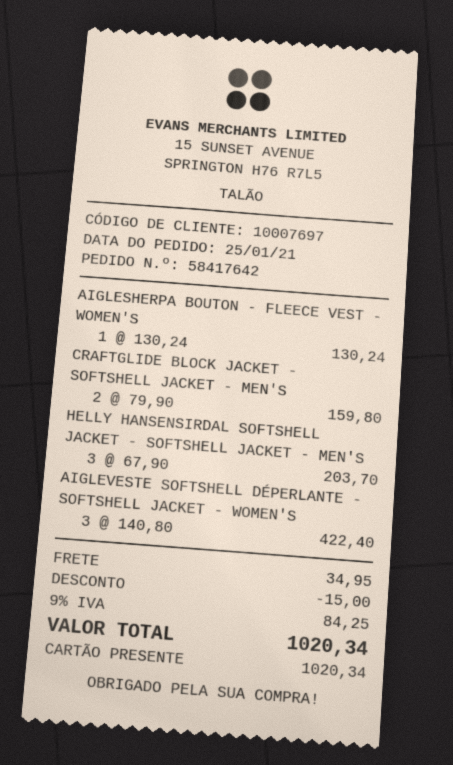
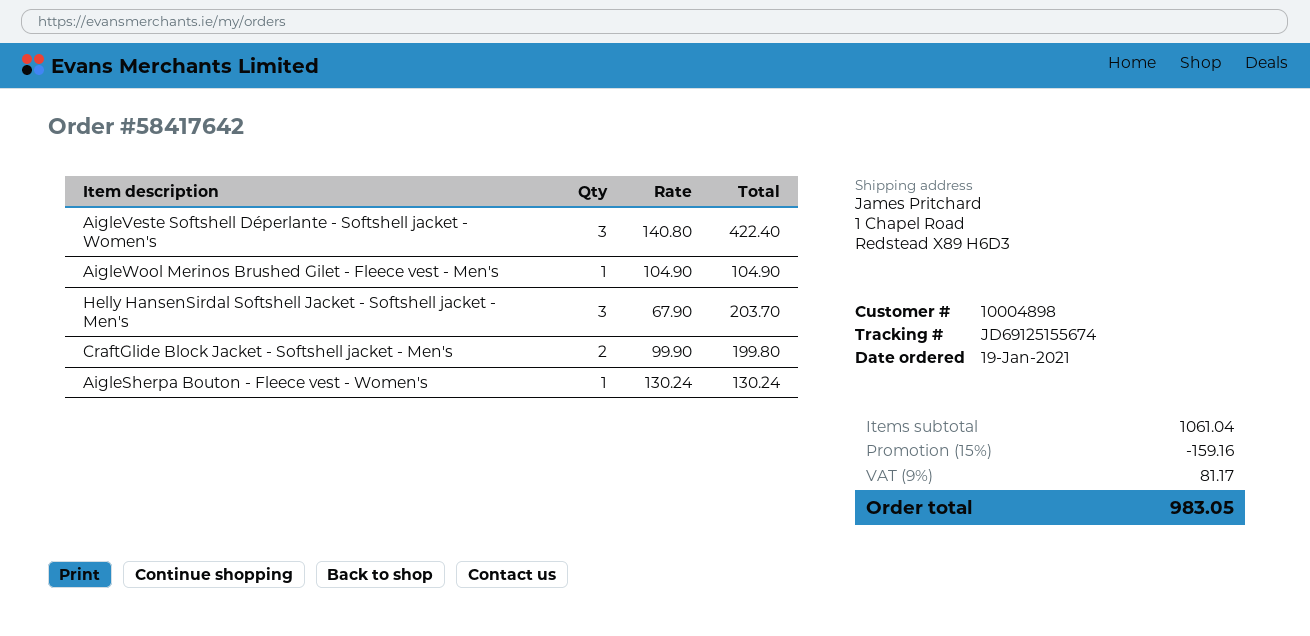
order date: 2021-01-25 -> 2021-01-19
customer number: 10007697 -> 10004898
CRAFTGLIDE BLOCK JACKET - SOFTSHELL JACKET - MEN'S: 2 x 79.90 = 159.80 -> 2 x 99.90 = 199.80
AigleWool Merinos Brushed Gilet - Fleece vest - Men's: none -> 1 x 104.90 = 104.90
discount: 15.00 -> 159.16
shipping: 34.95 -> none
tax: 9% = 84.25 -> 9% = 81.17
total: 1020.34 -> 983.05

